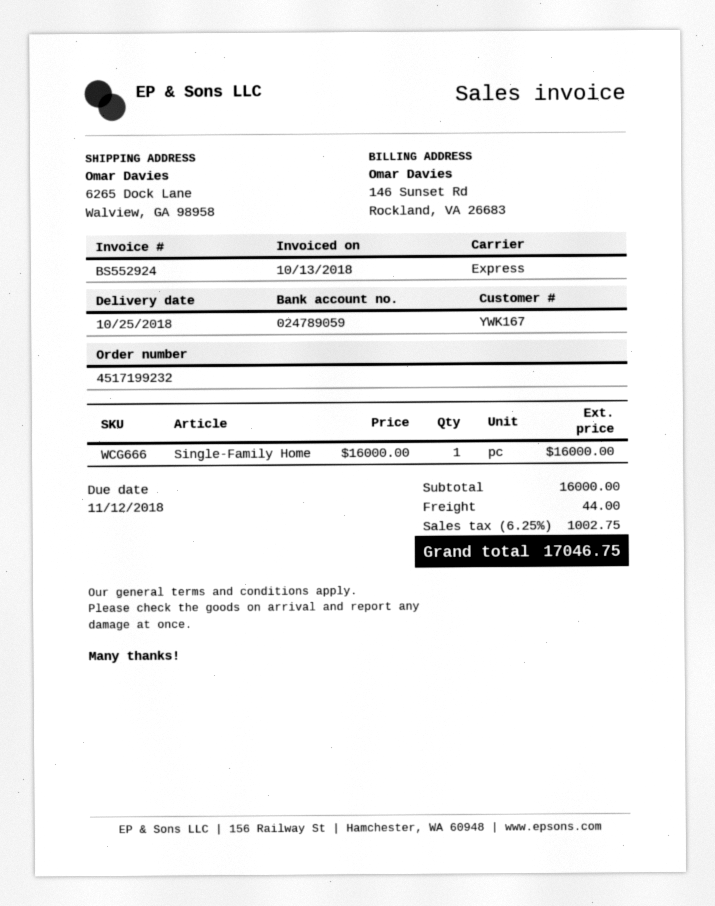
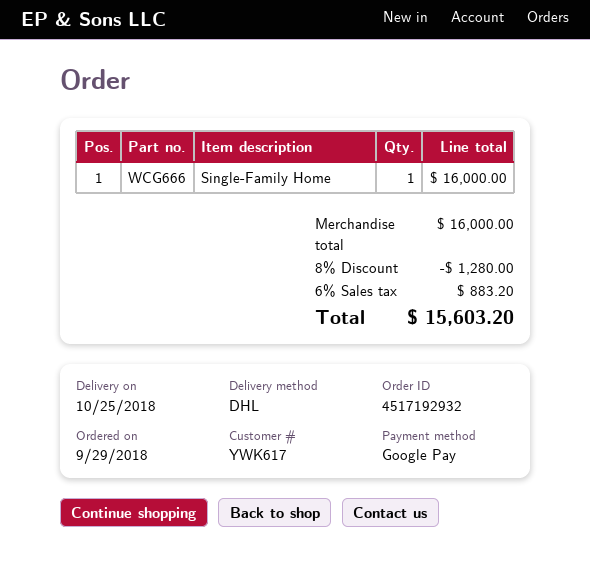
order number: 4517199232 -> 4517192932
customer number: YWK167 -> YWK617
shipping method: express -> DHL
discount: none -> 8% = 1280.00
shipping: 44.00 -> none
tax: 6.25% = 1002.75 -> 6% = 883.20
total: 17046.75 -> 15603.20

